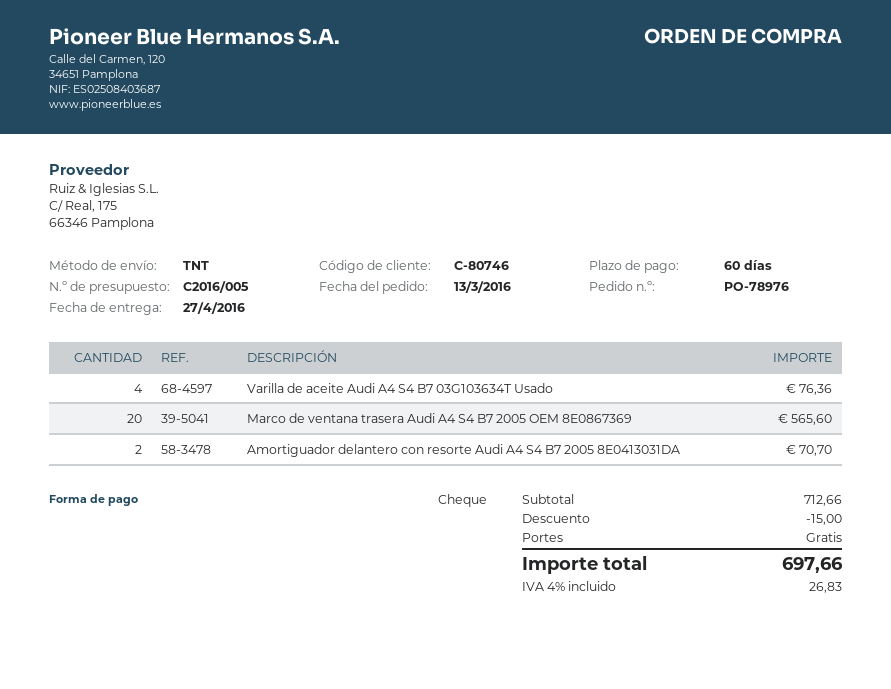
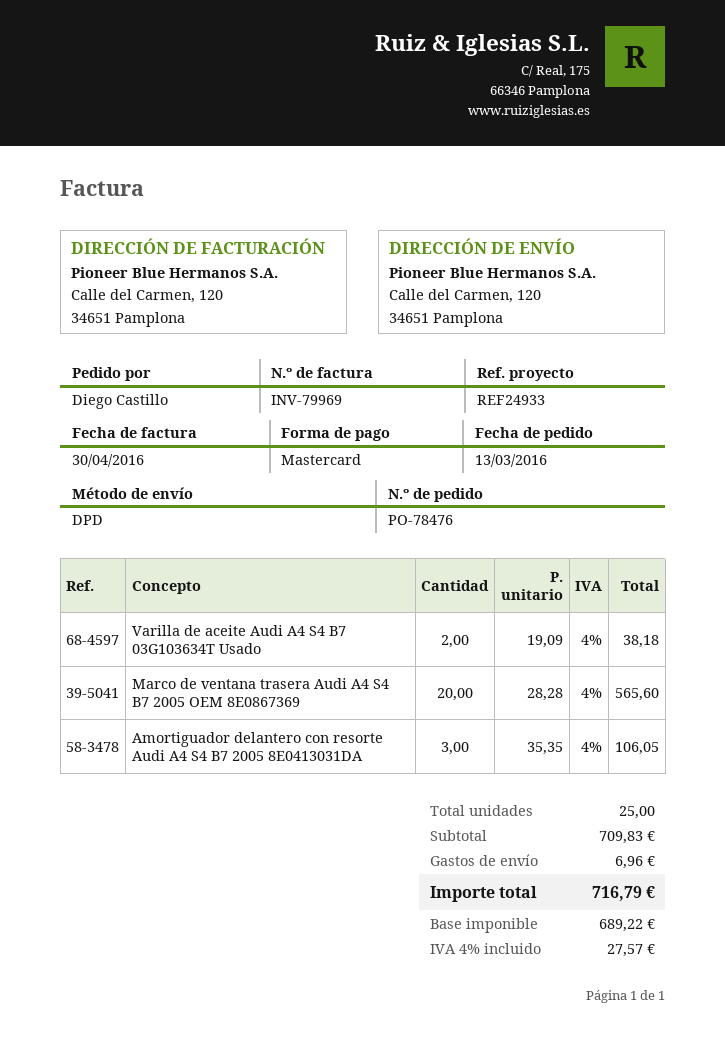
order number: PO-78976 -> PO-78476
payment method: cheque -> Mastercard
shipping method: TNT -> DPD
Varilla de aceite Audi A4 S4 B7 03G103634T Usado: 4 for 76.36 -> 2 for 38.18
Amortiguador delantero con resorte Audi A4 S4 B7 2005 8E0413031DA: 2 for 70.70 -> 3 for 106.05
subtotal: 712.66 -> 709.83
discount: 15.00 -> none
shipping: 0.00 -> 6.96
tax: 4% = 26.83 -> 4% = 27.57
total: 697.66 -> 716.79

